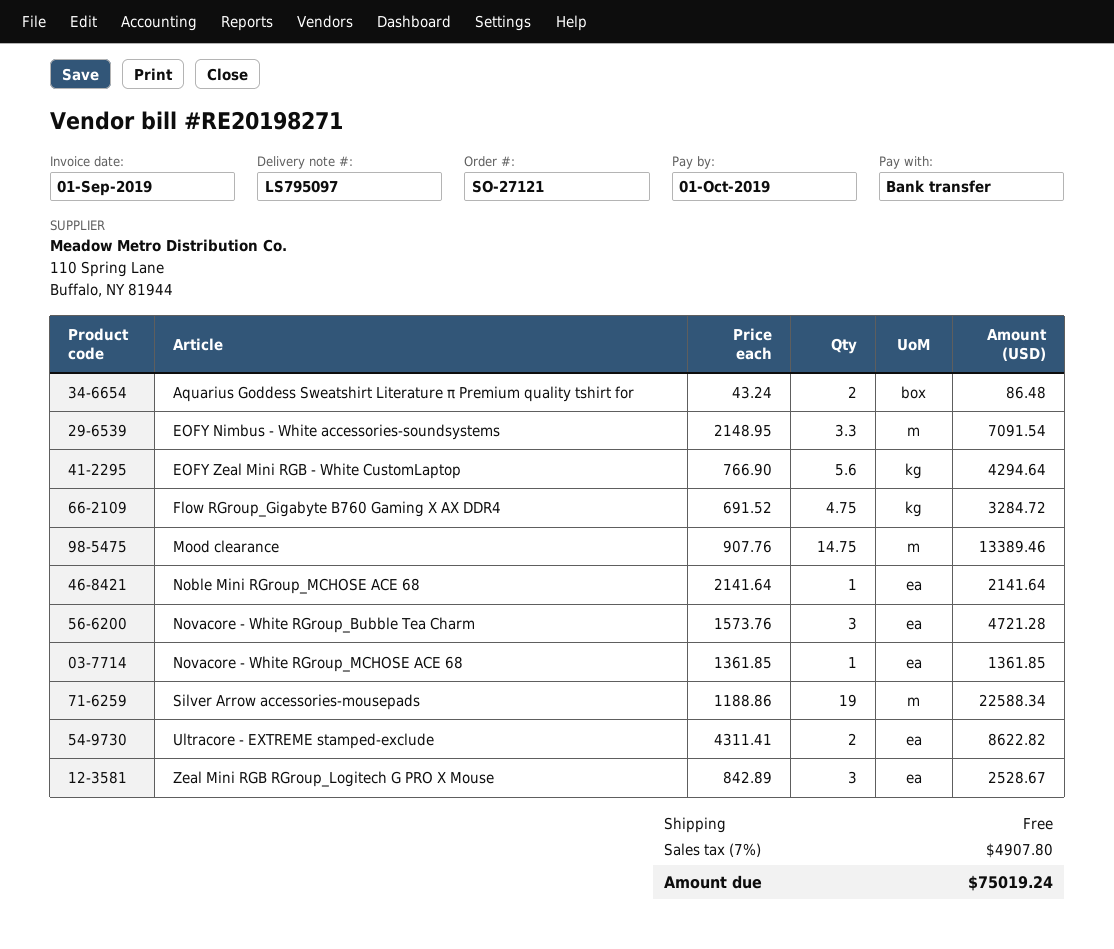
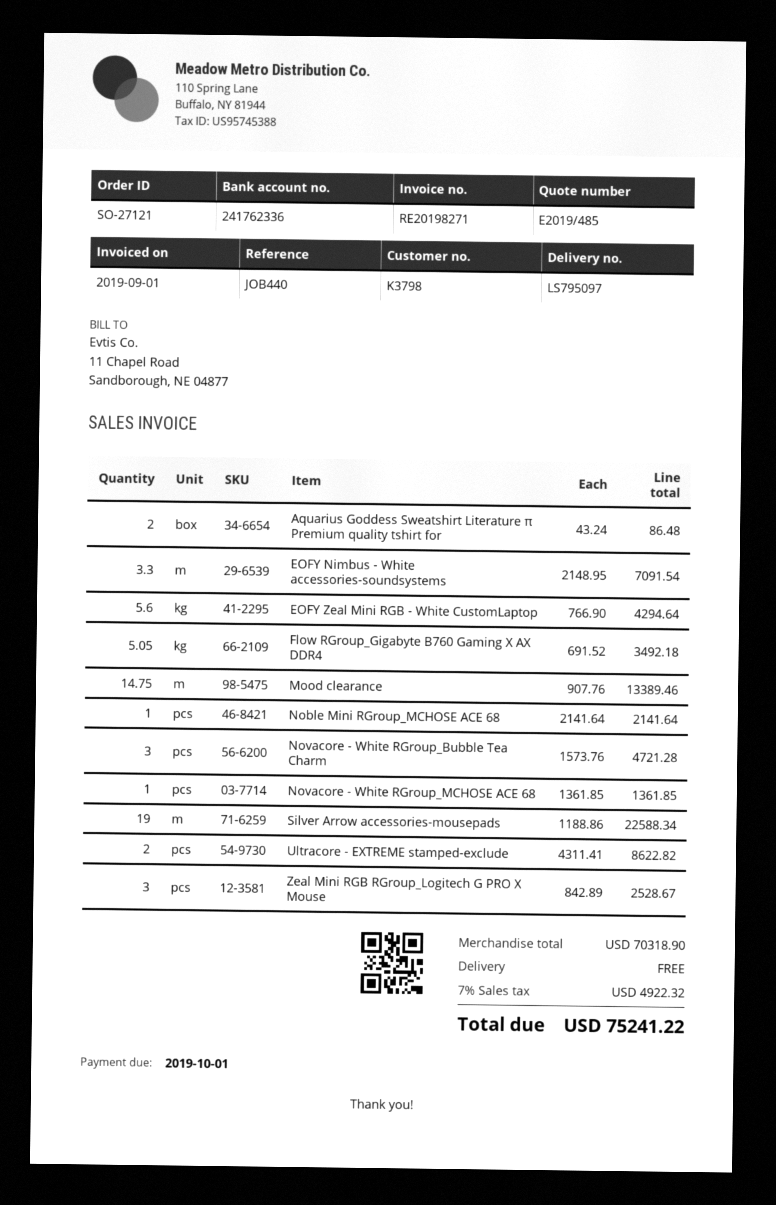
Flow RGroup_Gigabyte B760 Gaming X AX DDR4: 4.75 x 691.52 = 3284.72 -> 5.05 x 691.52 = 3492.18
tax: 7% = 4907.80 -> 7% = 4922.32
total: 75019.24 -> 75241.22

